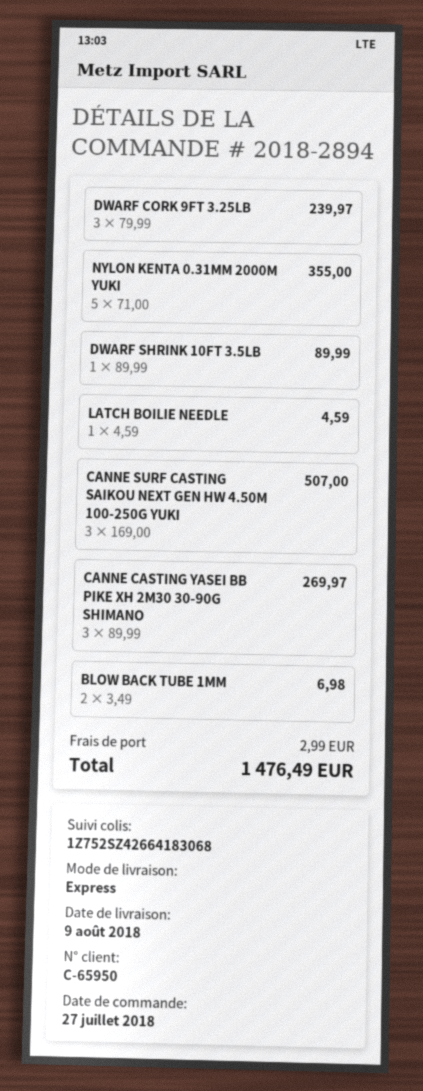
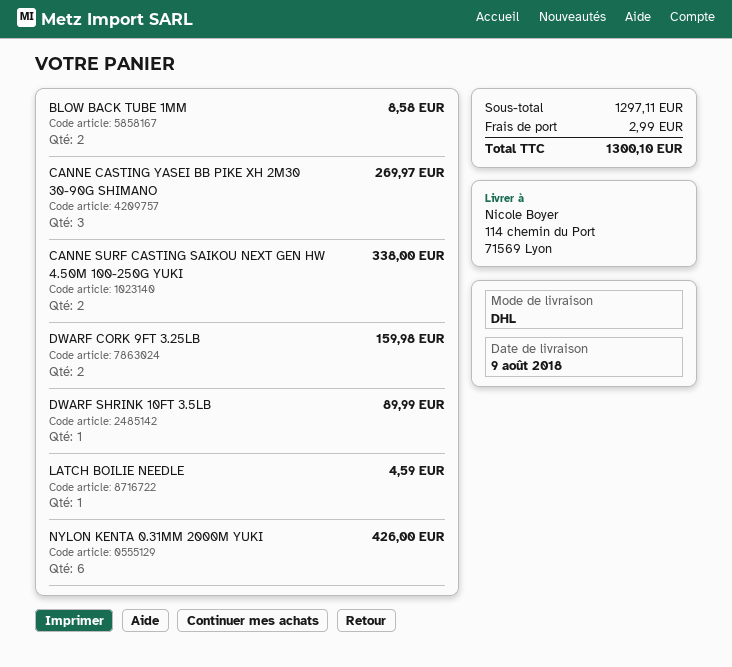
shipping method: express -> DHL
DWARF CORK 9FT 3.25LB: 3 for 239.97 -> 2 for 159.98
NYLON KENTA 0.31MM 2000M YUKI: 5 for 355.00 -> 6 for 426.00
CANNE SURF CASTING SAIKOU NEXT GEN HW 4.50M 100-250G YUKI: 3 for 507.00 -> 2 for 338.00
BLOW BACK TUBE 1MM: 2 for 6.98 -> 2 for 8.58
total: 1476.49 -> 1300.10

